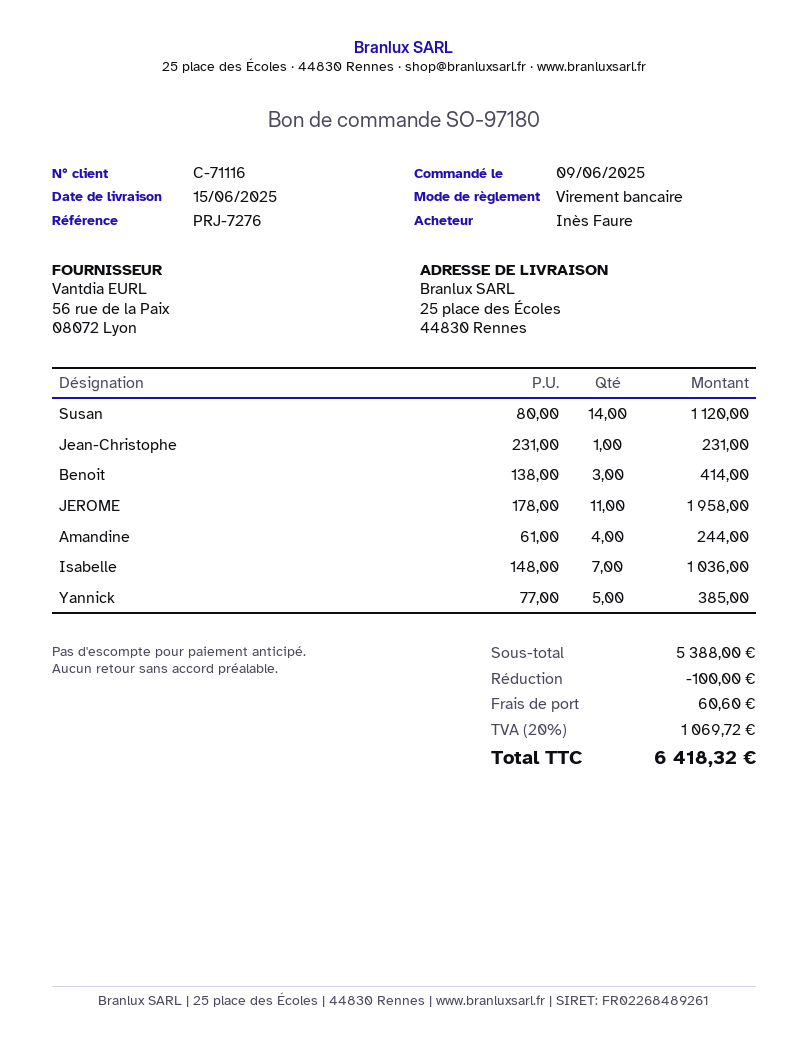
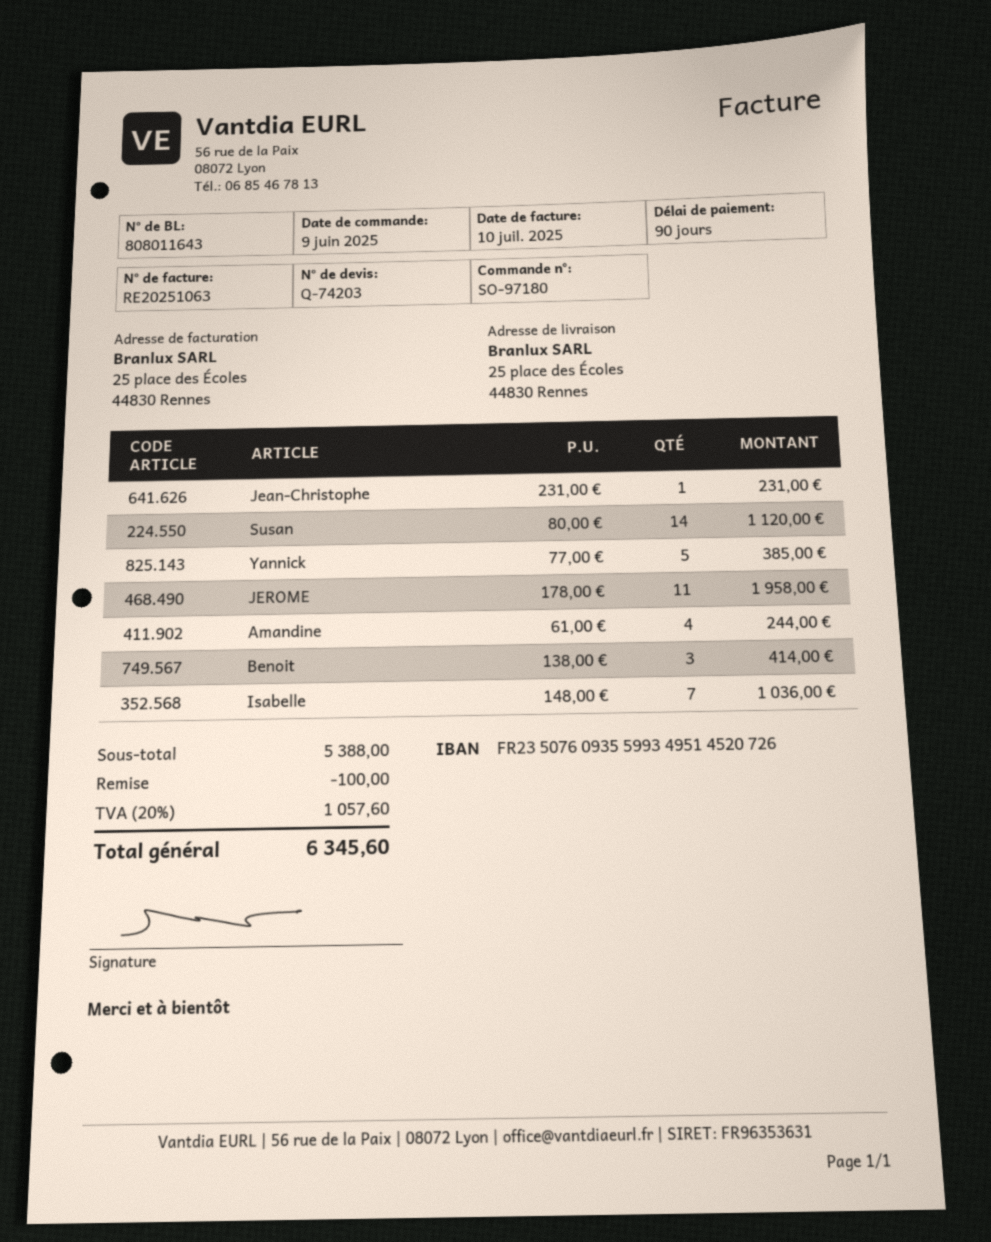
shipping: 60.60 -> none
tax: 20% = 1069.72 -> 20% = 1057.60
total: 6418.32 -> 6345.60

